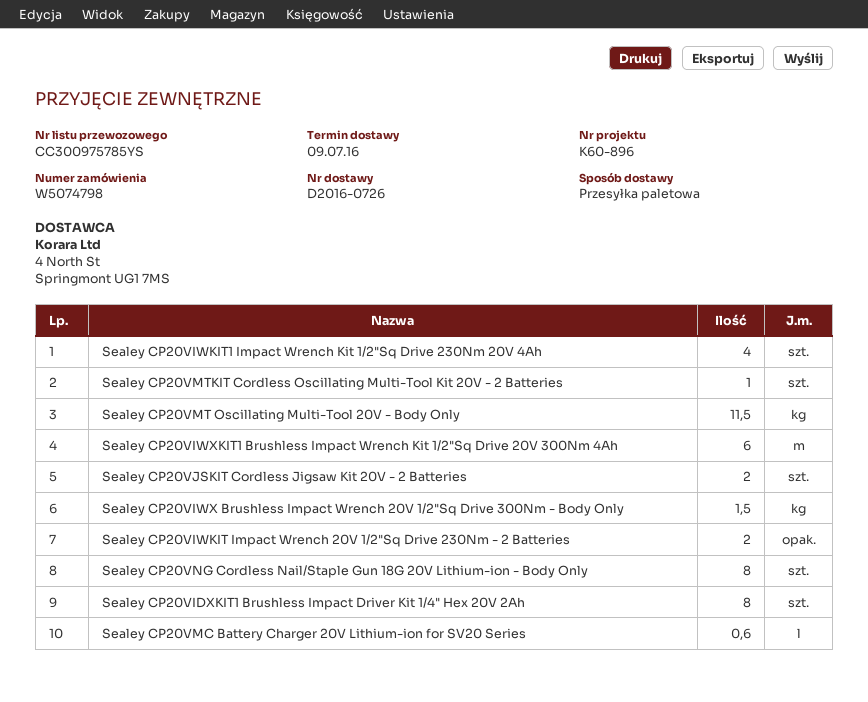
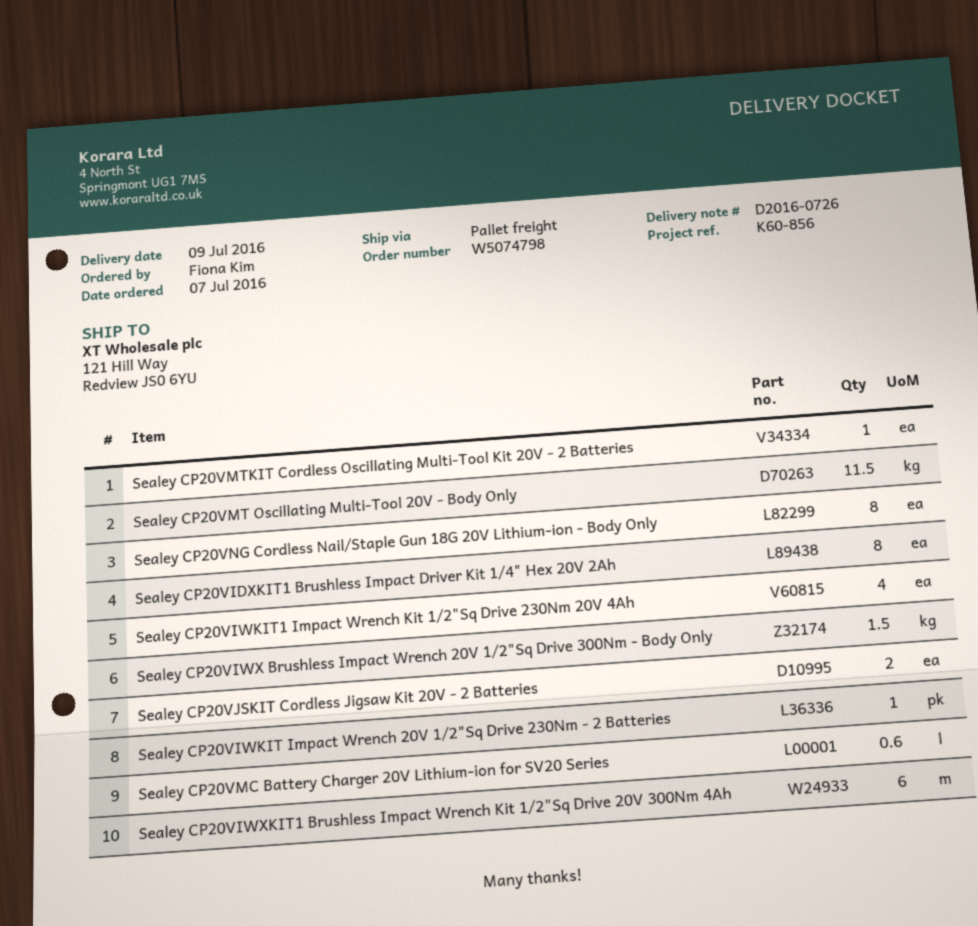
reference: K60-896 -> K60-856
Sealey CP20VIWKIT Impact Wrench 20V 1/2"Sq Drive 230Nm - 2 Batteries: 2 -> 1

